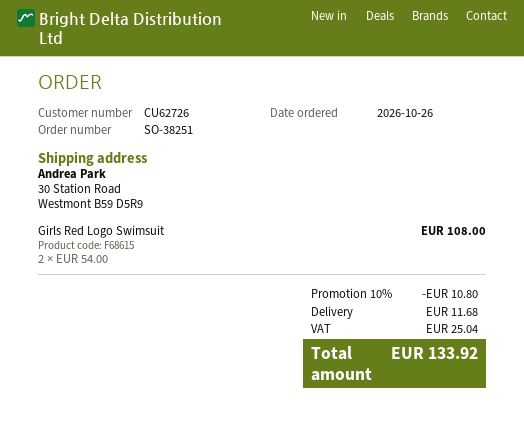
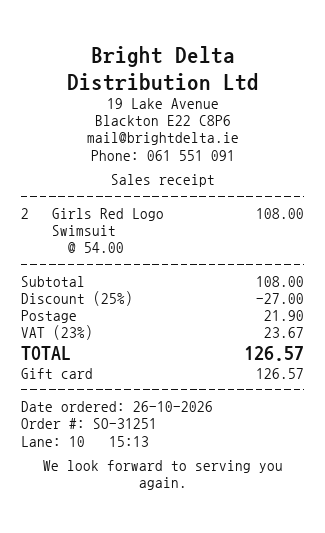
order number: SO-38251 -> SO-31251
discount: 10% = 10.80 -> 25% = 27.00
shipping: 11.68 -> 21.90
tax: 25.04 -> 23.67
total: 133.92 -> 126.57

